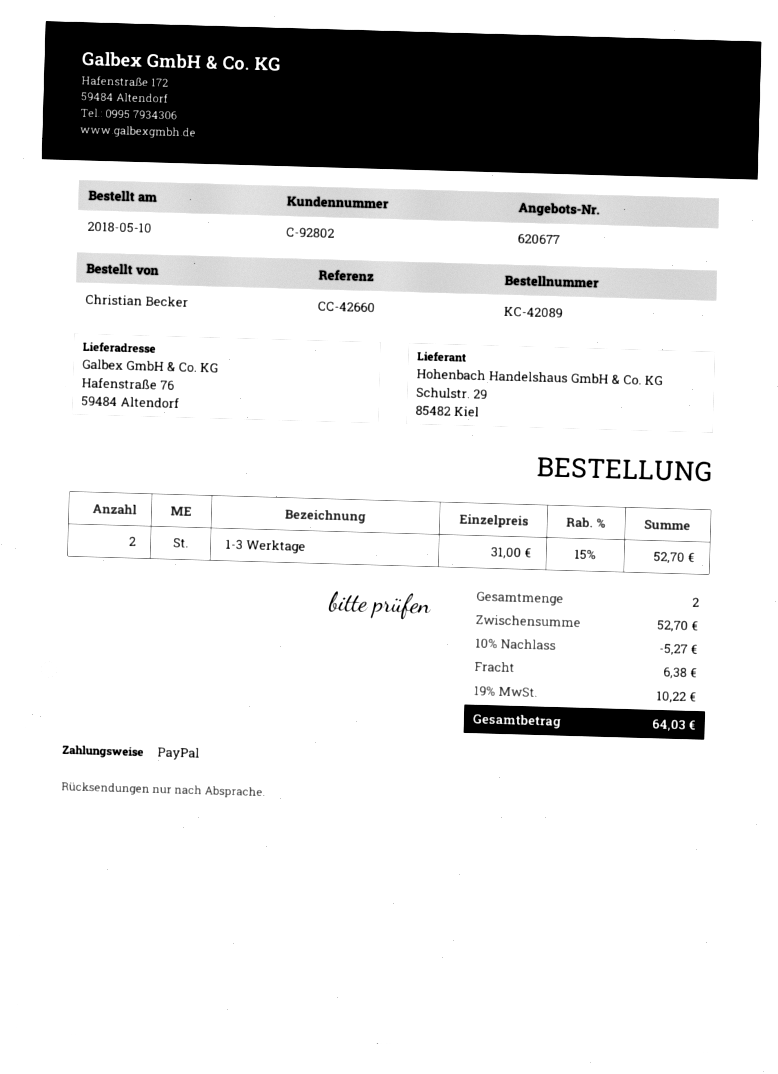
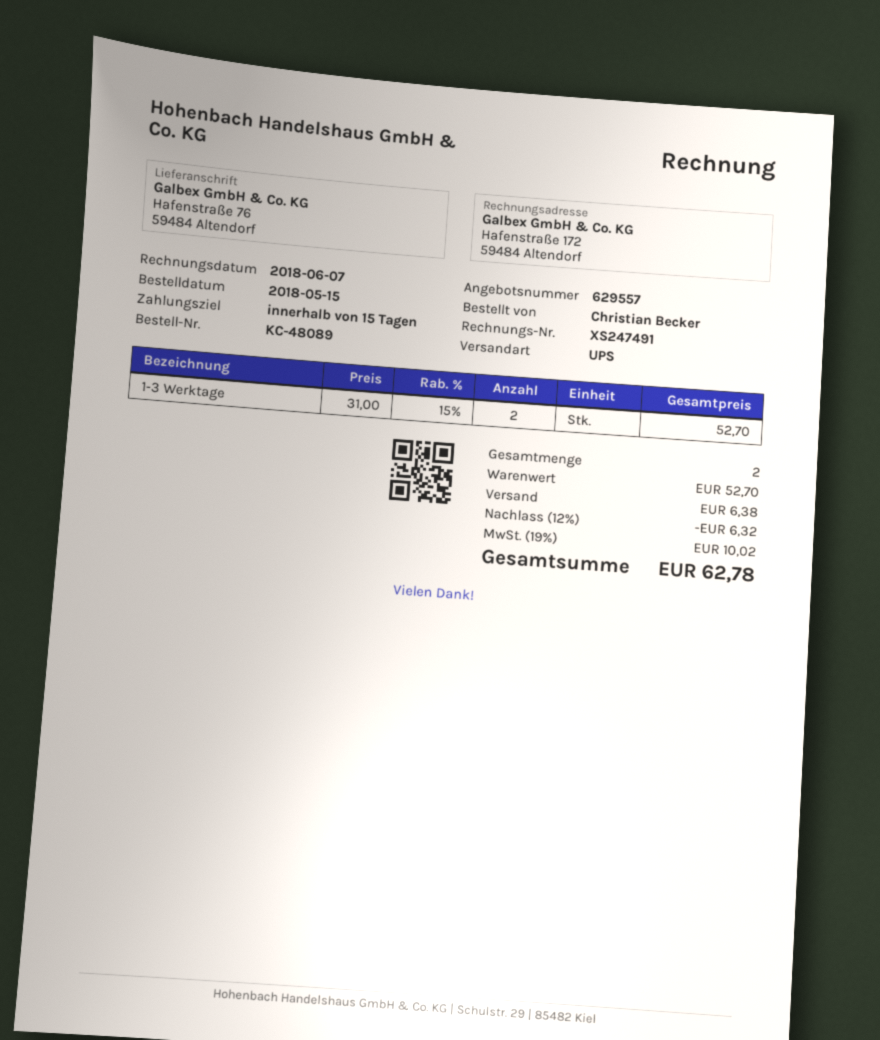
quote number: 620677 -> 629557
order number: KC-42089 -> KC-48089
order date: 2018-05-10 -> 2018-05-15
discount: 10% = 5.27 -> 12% = 6.32
tax: 19% = 10.22 -> 19% = 10.02
total: 64.03 -> 62.78

